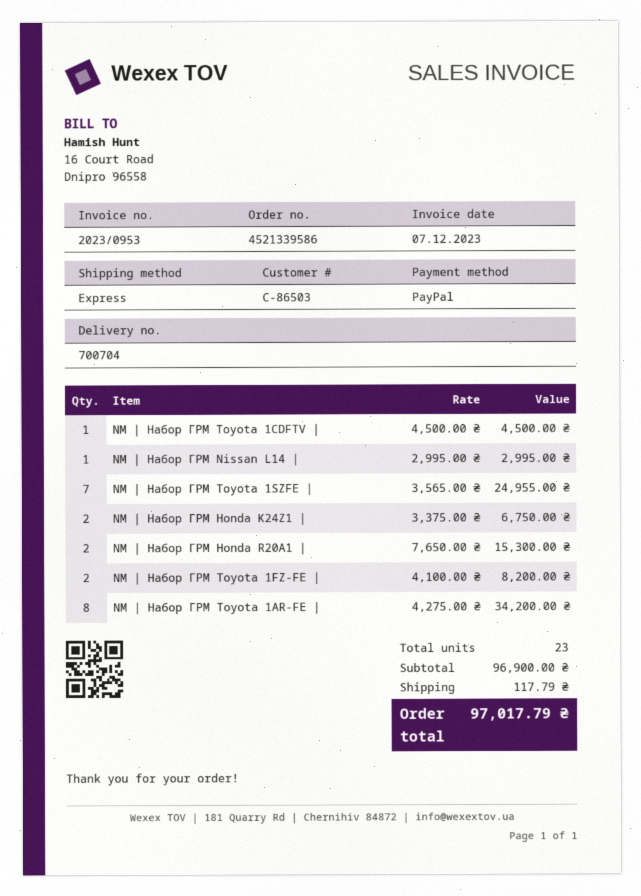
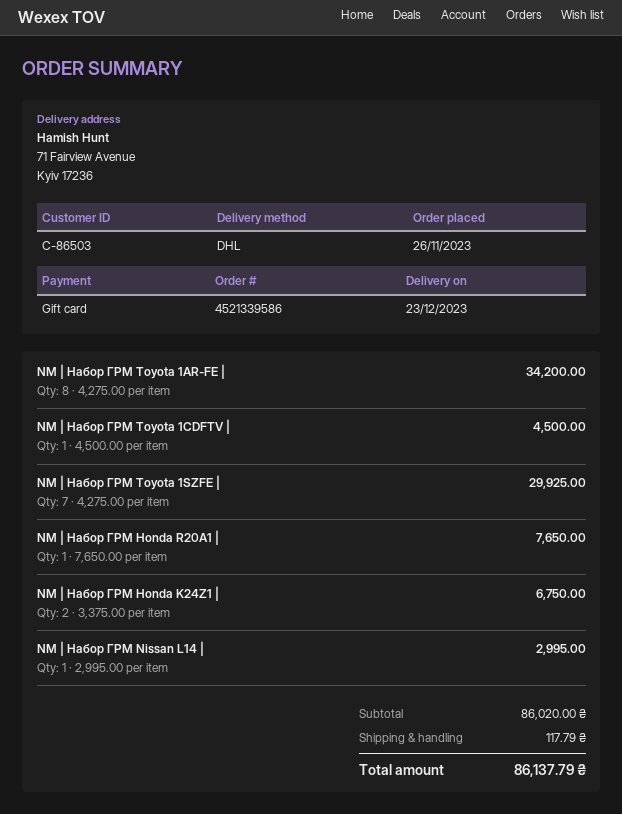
payment method: PayPal -> gift card
shipping method: express -> DHL
NM | Набор ГРМ Toyota 1SZFE |: 7 x 3565.00 = 24955.00 -> 7 x 4275.00 = 29925.00
NM | Набор ГРМ Honda R20A1 |: 2 x 7650.00 = 15300.00 -> 1 x 7650.00 = 7650.00
NM | Набор ГРМ Toyota 1FZ-FE |: 2 x 4100.00 = 8200.00 -> none
subtotal: 96900.00 -> 86020.00
total: 97017.79 -> 86137.79

